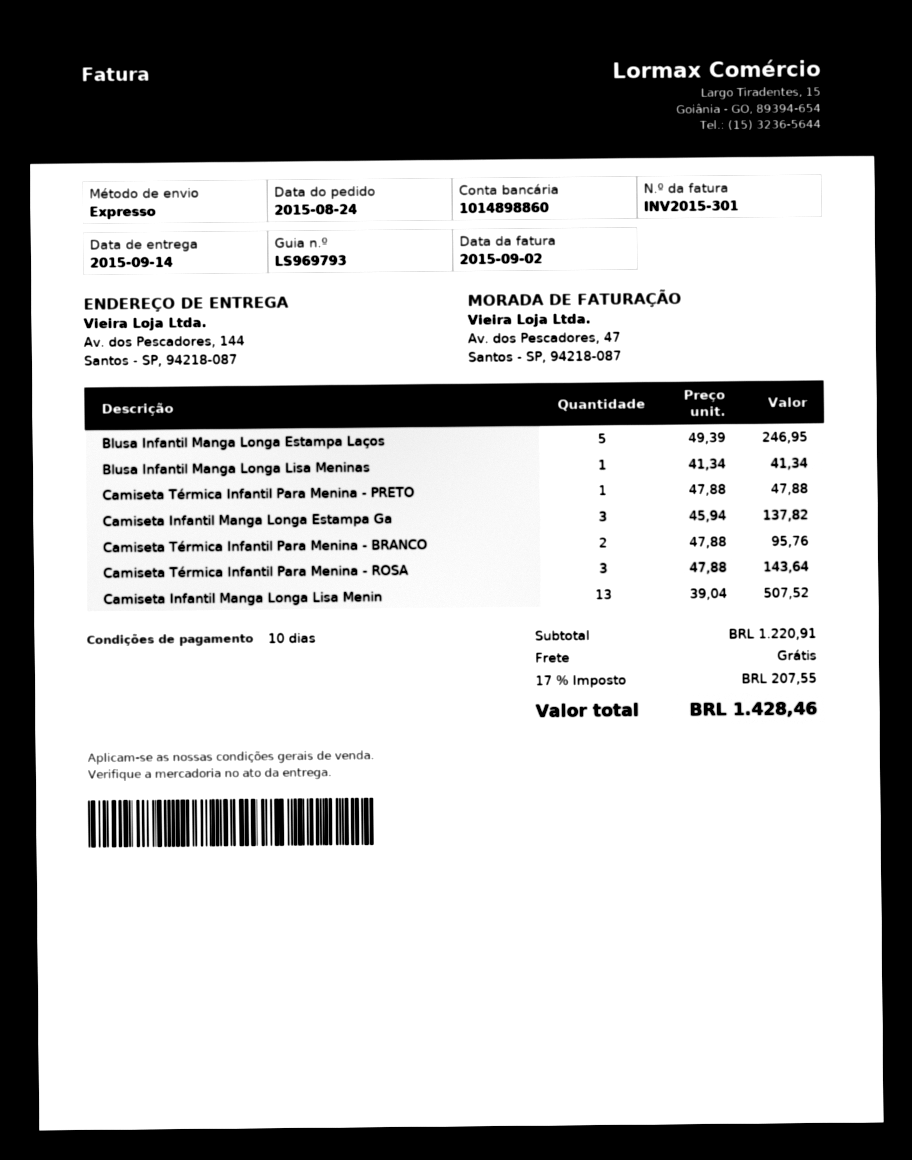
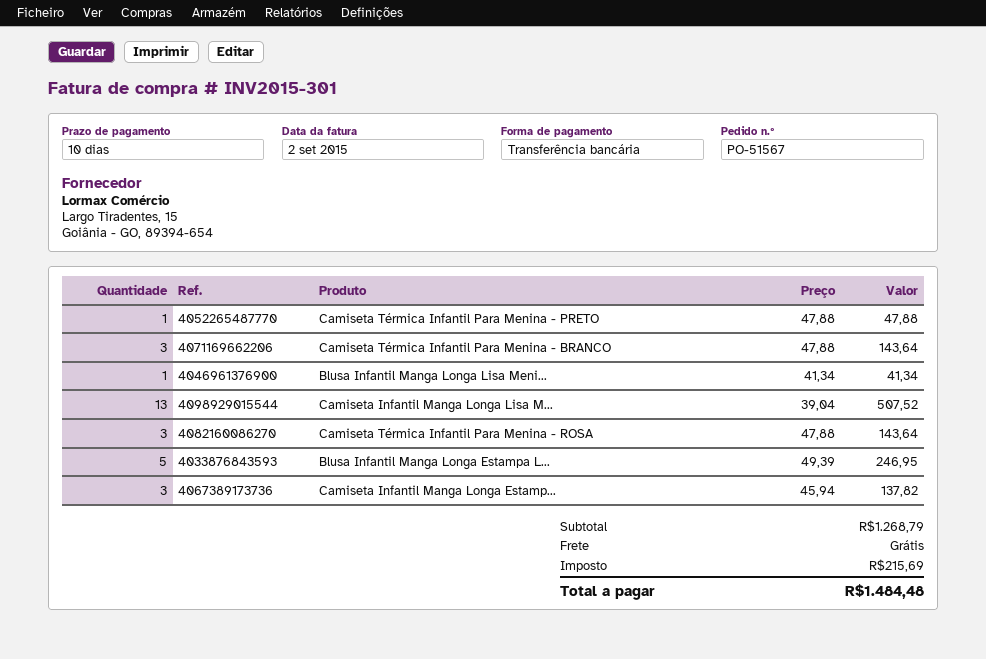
Camiseta Térmica Infantil Para Menina - BRANCO: 2 x 47.88 = 95.76 -> 3 x 47.88 = 143.64
subtotal: 1220.91 -> 1268.79
tax: 207.55 -> 215.69
total: 1428.46 -> 1484.48

